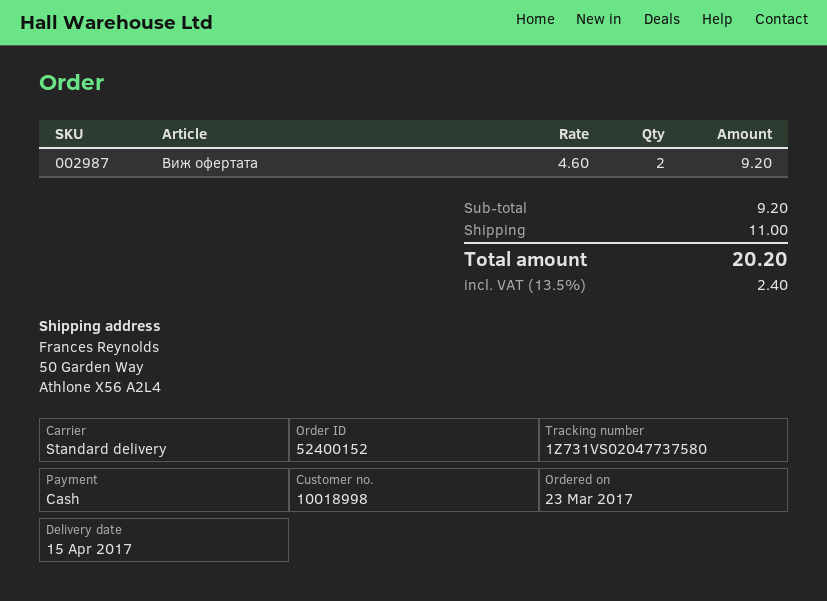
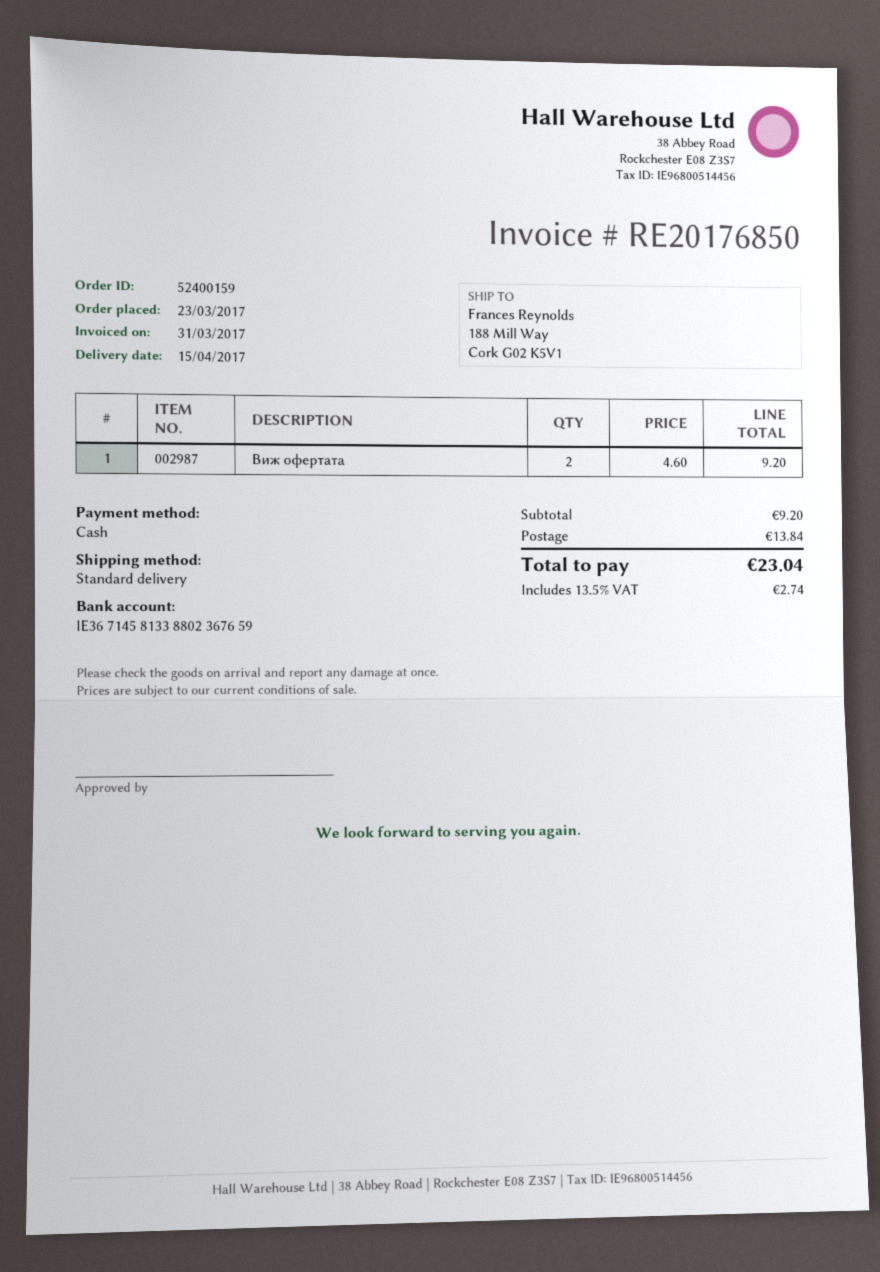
order number: 52400152 -> 52400159
ship to: 50 Garden Way, Athlone X56 A2L4 -> 188 Mill Way, Cork G02 K5V1
shipping: 11.00 -> 13.84
tax: 13.5% = 2.40 -> 13.5% = 2.74
total: 20.20 -> 23.04

